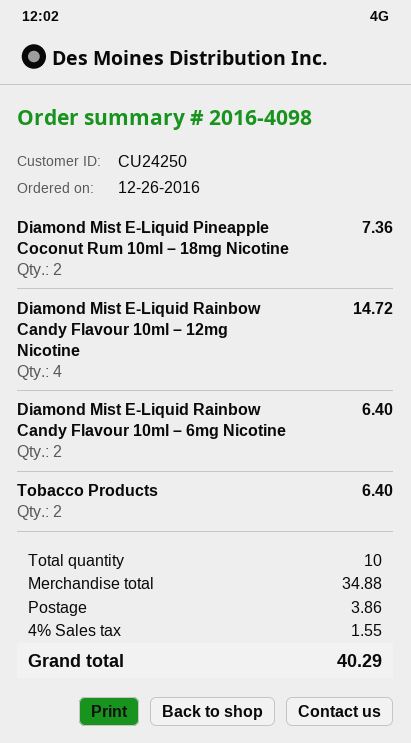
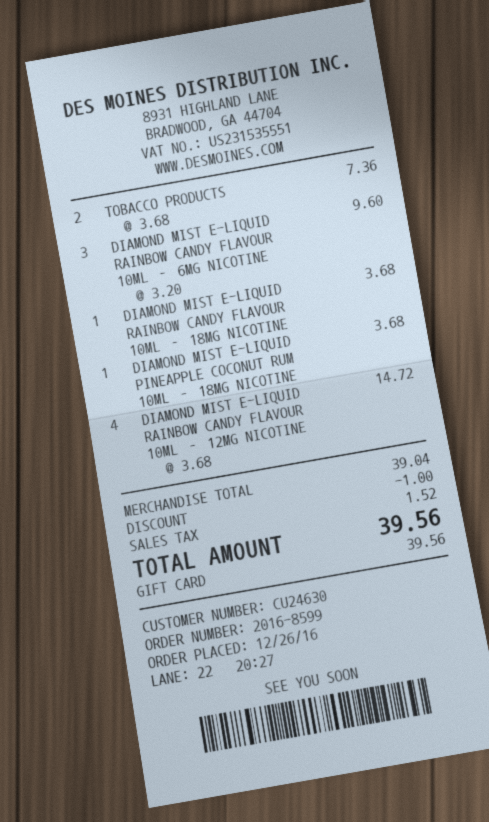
order number: 2016-4098 -> 2016-8599
customer number: CU24250 -> CU24630
Diamond Mist E-Liquid Pineapple Coconut Rum 10ml – 18mg Nicotine: 2 for 7.36 -> 1 for 3.68
Diamond Mist E-Liquid Rainbow Candy Flavour 10ml – 6mg Nicotine: 2 for 6.40 -> 3 for 9.60
Tobacco Products: 2 for 6.40 -> 2 for 7.36
DIAMOND MIST E-LIQUID RAINBOW CANDY FLAVOUR 10ML – 18MG NICOTINE: none -> 1 for 3.68
subtotal: 34.88 -> 39.04
discount: none -> 1.00
shipping: 3.86 -> none
tax: 1.55 -> 1.52
total: 40.29 -> 39.56

